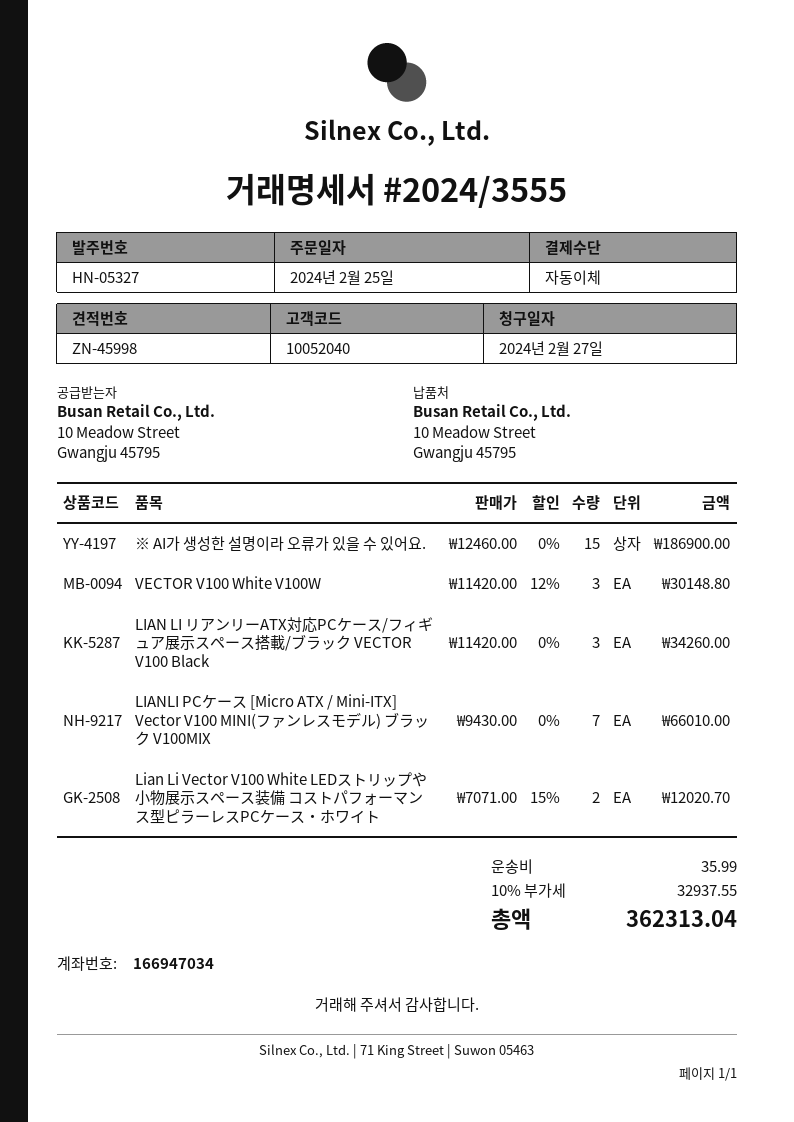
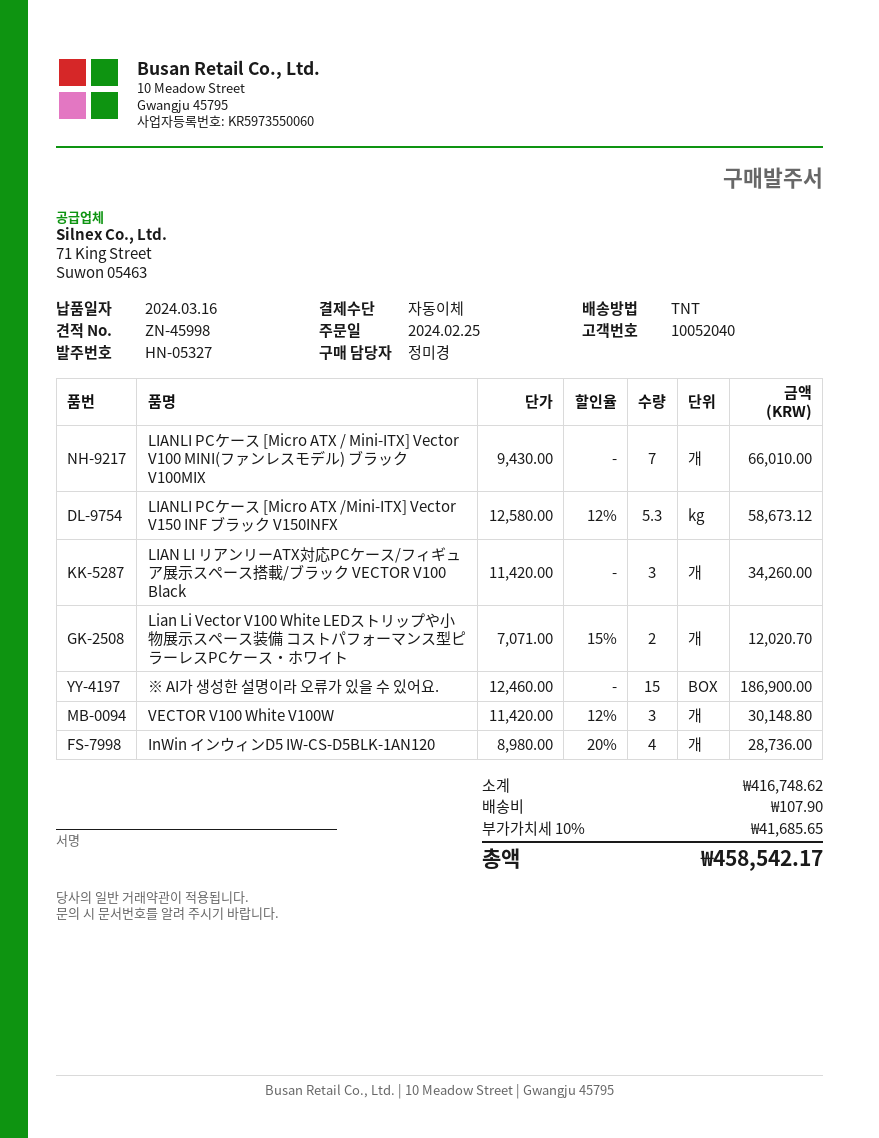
LIANLI PCケース [Micro ATX /Mini-ITX] Vector V150 INF ブラック V150INFX: none -> 5.3 x 12580.00 - 12% = 58673.12
InWin インウィンD5 IW-CS-D5BLK-1AN120: none -> 4 x 8980.00 - 20% = 28736.00
shipping: 35.99 -> 107.90
tax: 10% = 32937.55 -> 10% = 41685.65
total: 362313.04 -> 458542.17

